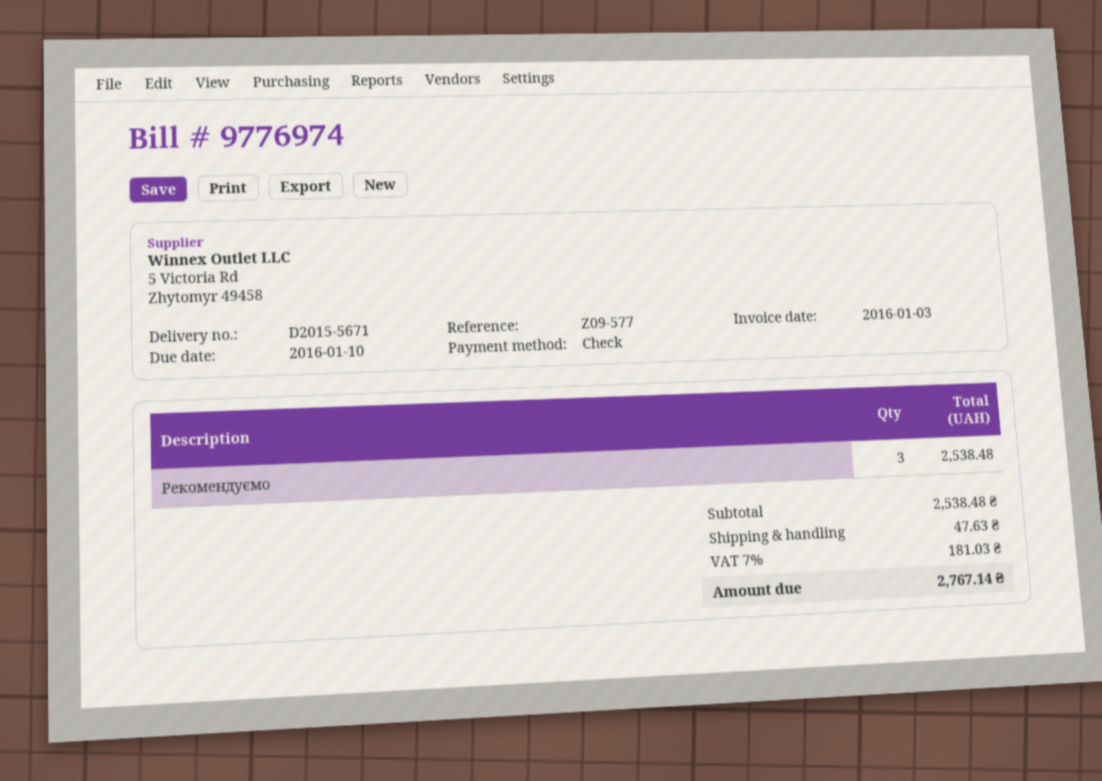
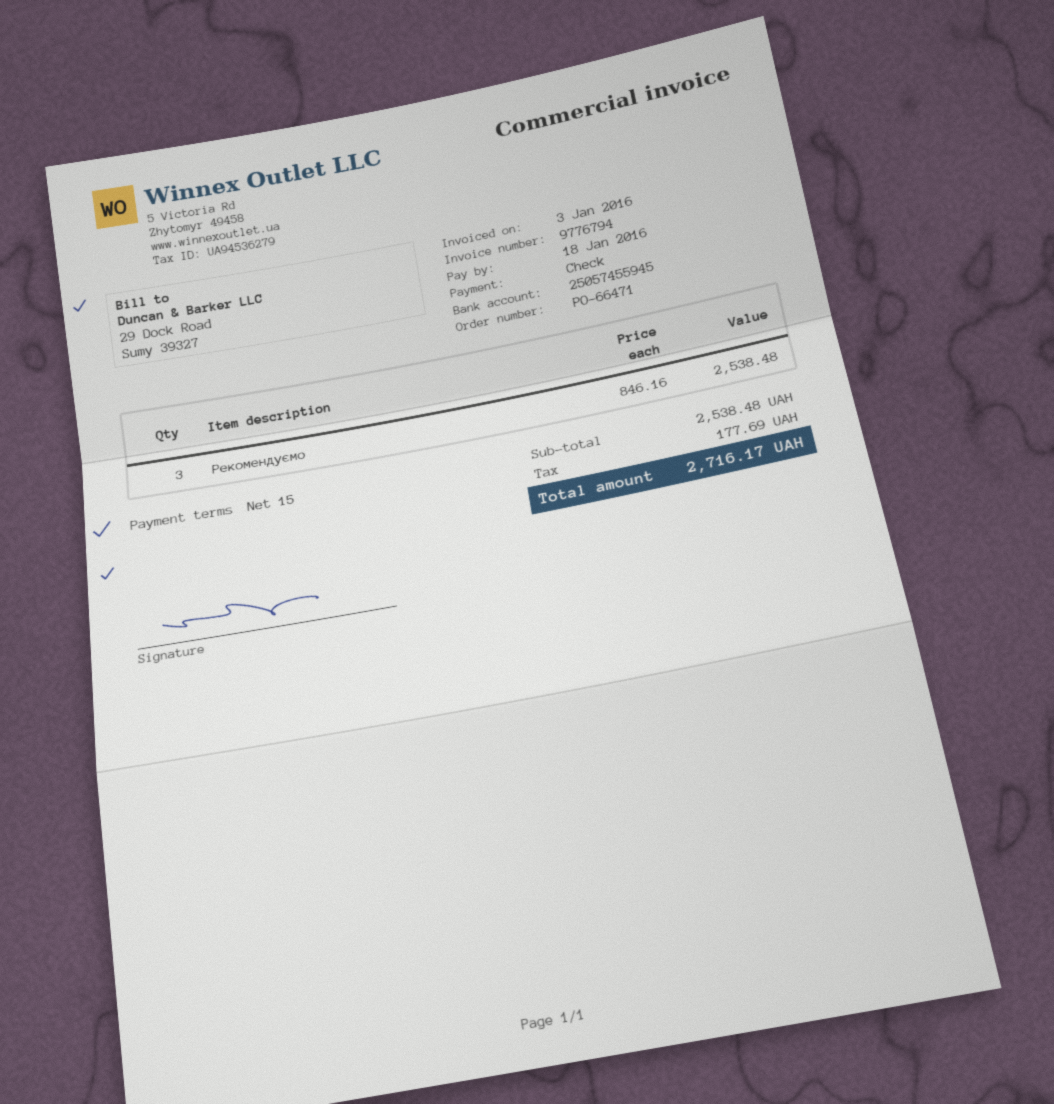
invoice number: 9776974 -> 9776794
due date: 2016-01-10 -> 2016-01-18
shipping: 47.63 -> none
tax: 181.03 -> 177.69
total: 2767.14 -> 2716.17

